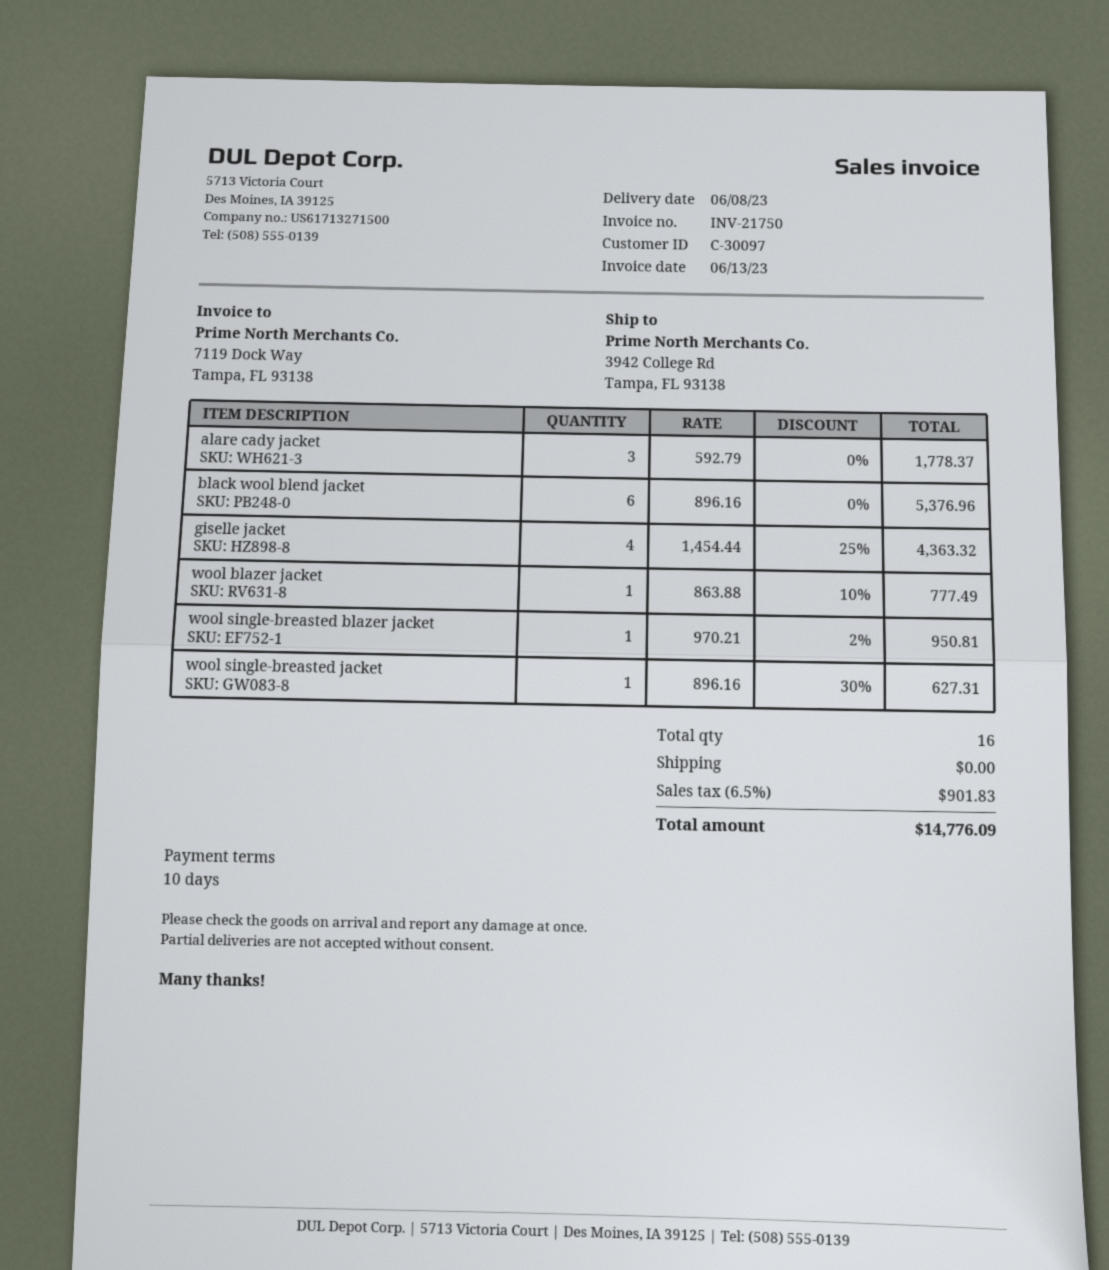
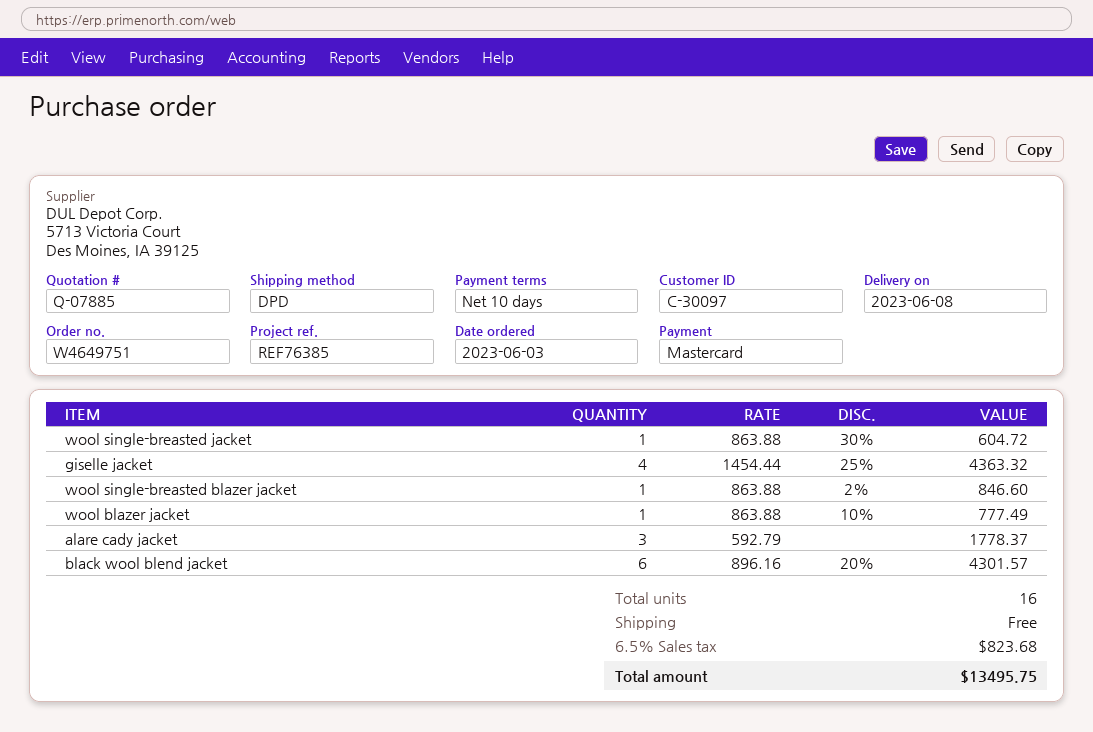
black wool blend jacket: 6 x 896.16 = 5376.96 -> 6 x 896.16 - 20% = 4301.57
wool single-breasted blazer jacket: 1 x 970.21 - 2% = 950.81 -> 1 x 863.88 - 2% = 846.60
wool single-breasted jacket: 1 x 896.16 - 30% = 627.31 -> 1 x 863.88 - 30% = 604.72
tax: 6.5% = 901.83 -> 6.5% = 823.68
total: 14776.09 -> 13495.75

